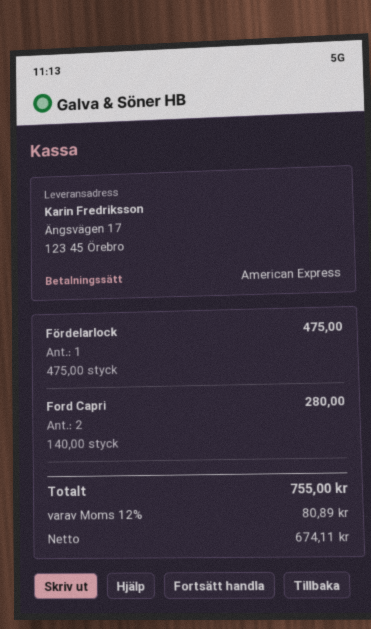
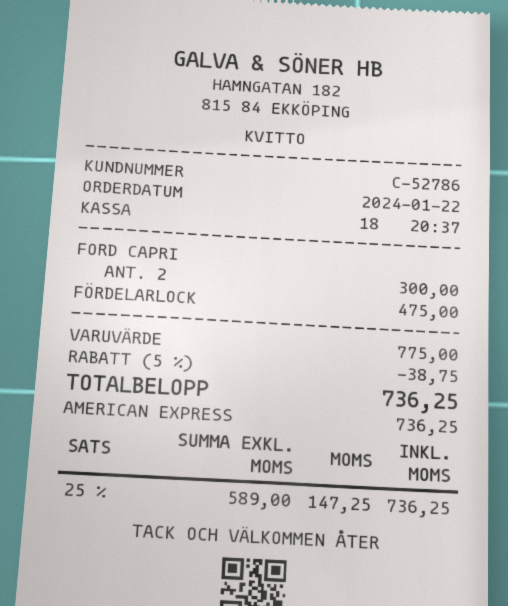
Ford Capri: 2 for 280.00 -> 2 for 300.00
discount: none -> 5% = 38.75
net: 674.11 -> 589.00
tax: 12% = 80.89 -> 25% = 147.25
total: 755.00 -> 736.25

